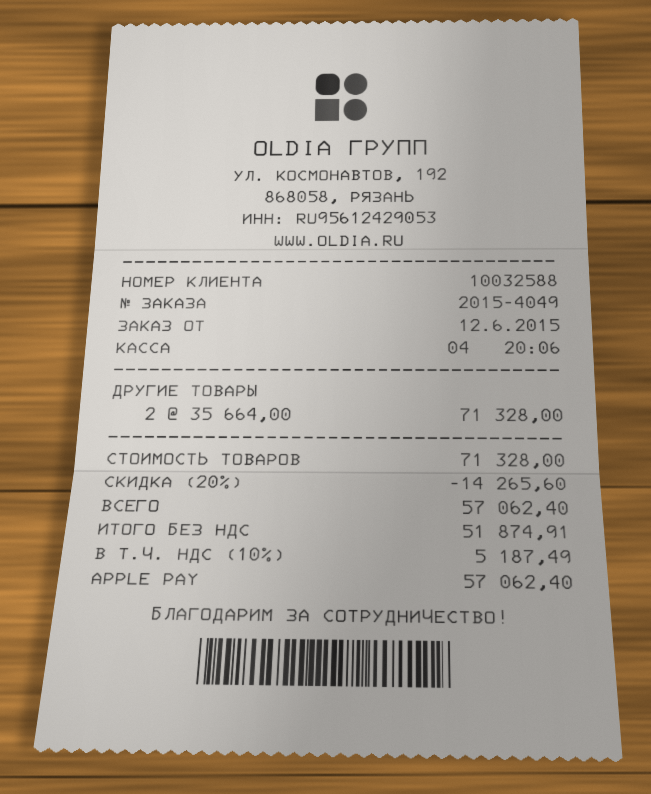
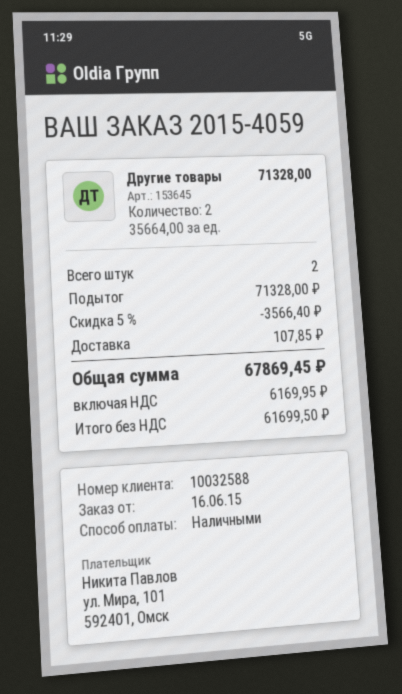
order number: 2015-4049 -> 2015-4059
order date: 2015-06-12 -> 2015-06-16
payment method: Apple Pay -> cash
discount: 20% = 14265.60 -> 5% = 3566.40
shipping: none -> 107.85
net: 51874.91 -> 61699.50
tax: 5187.49 -> 6169.95
total: 57062.40 -> 67869.45

